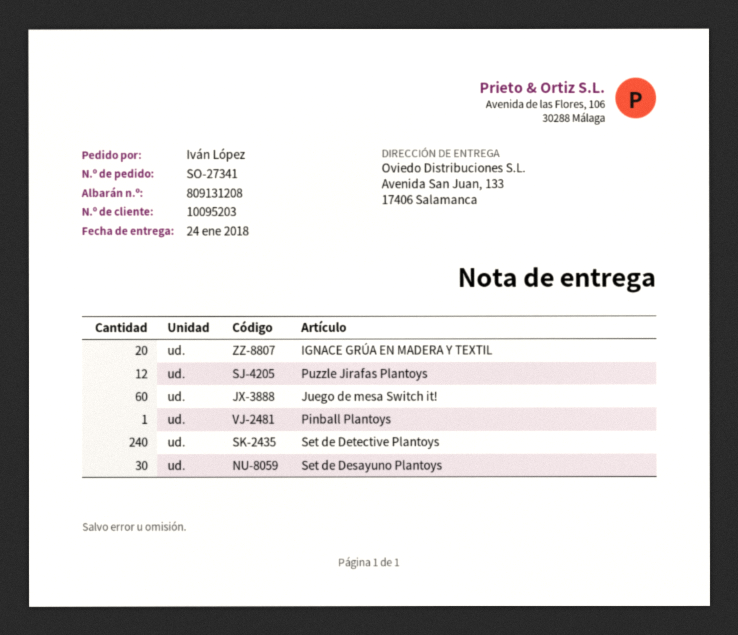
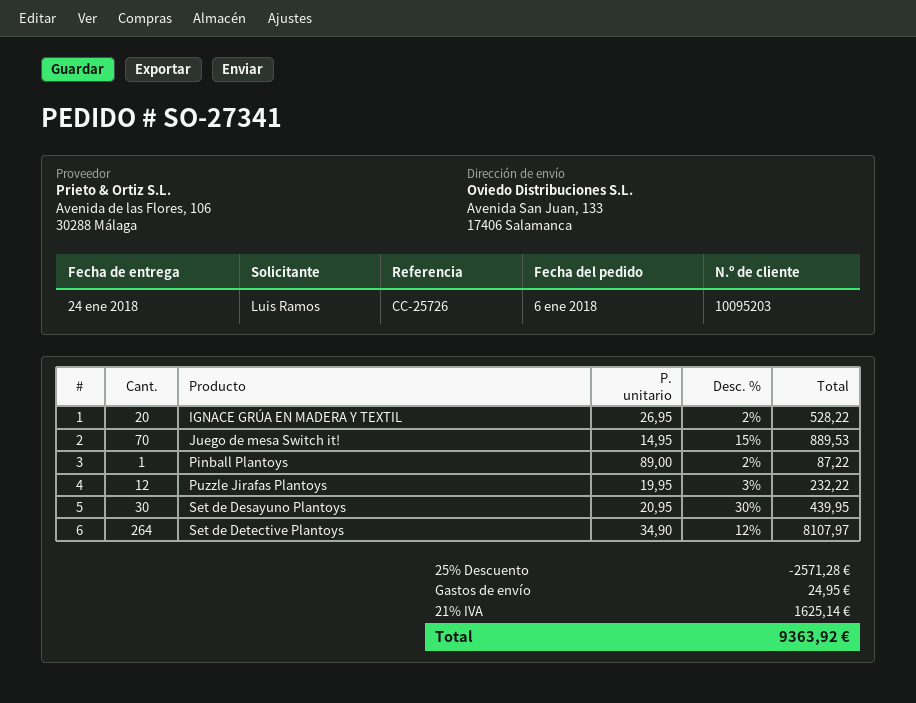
ordered by: Iván López -> Luis Ramos
Juego de mesa Switch it!: 60 -> 70
Set de Detective Plantoys: 240 -> 264

